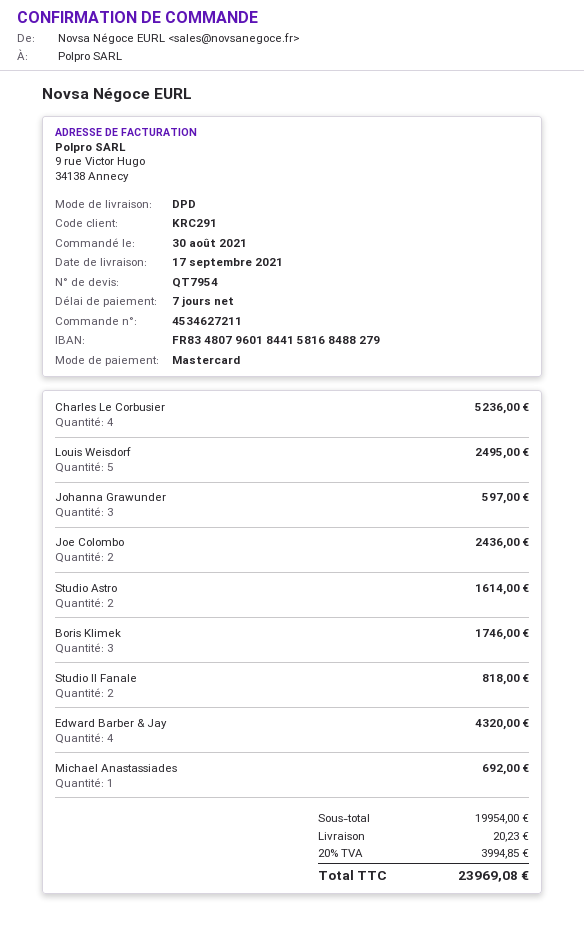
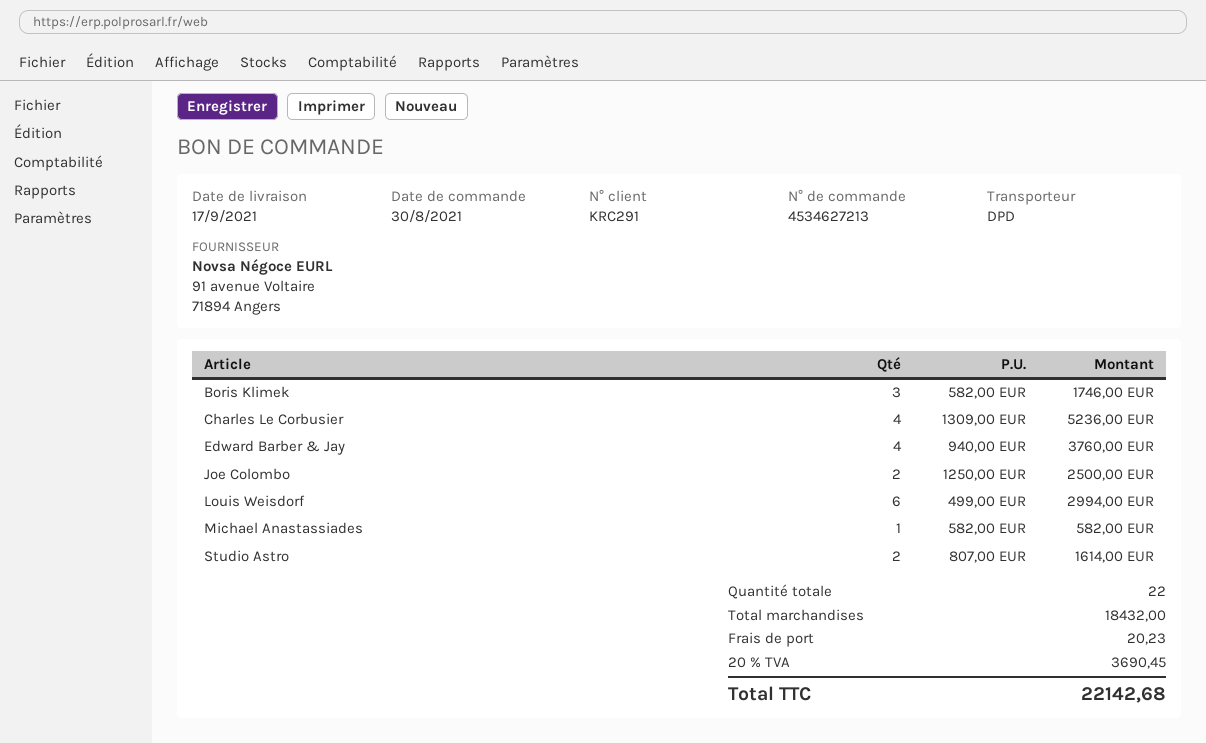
order number: 4534627211 -> 4534627213
Louis Weisdorf: 5 for 2495.00 -> 6 for 2994.00
Johanna Grawunder: 3 for 597.00 -> none
Joe Colombo: 2 for 2436.00 -> 2 for 2500.00
Studio Il Fanale: 2 for 818.00 -> none
Edward Barber & Jay: 4 for 4320.00 -> 4 for 3760.00
Michael Anastassiades: 1 for 692.00 -> 1 for 582.00
subtotal: 19954.00 -> 18432.00
tax: 20% = 3994.85 -> 20% = 3690.45
total: 23969.08 -> 22142.68

